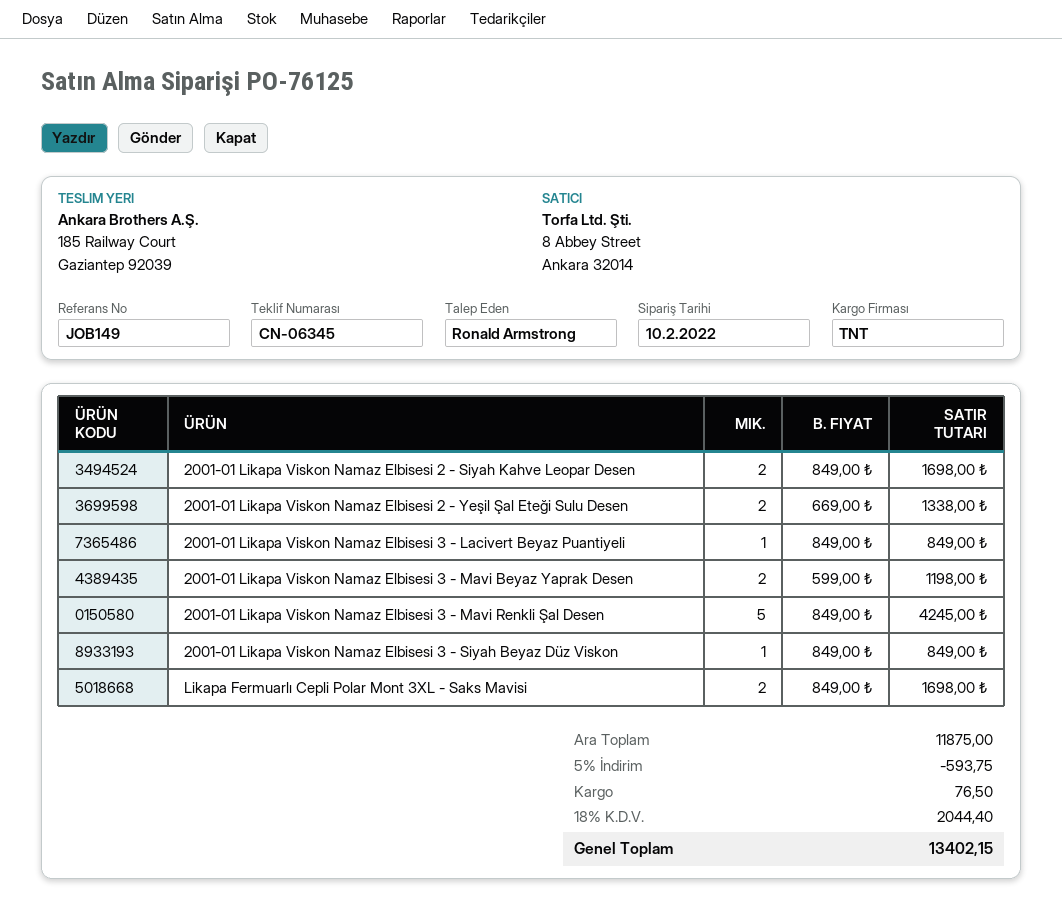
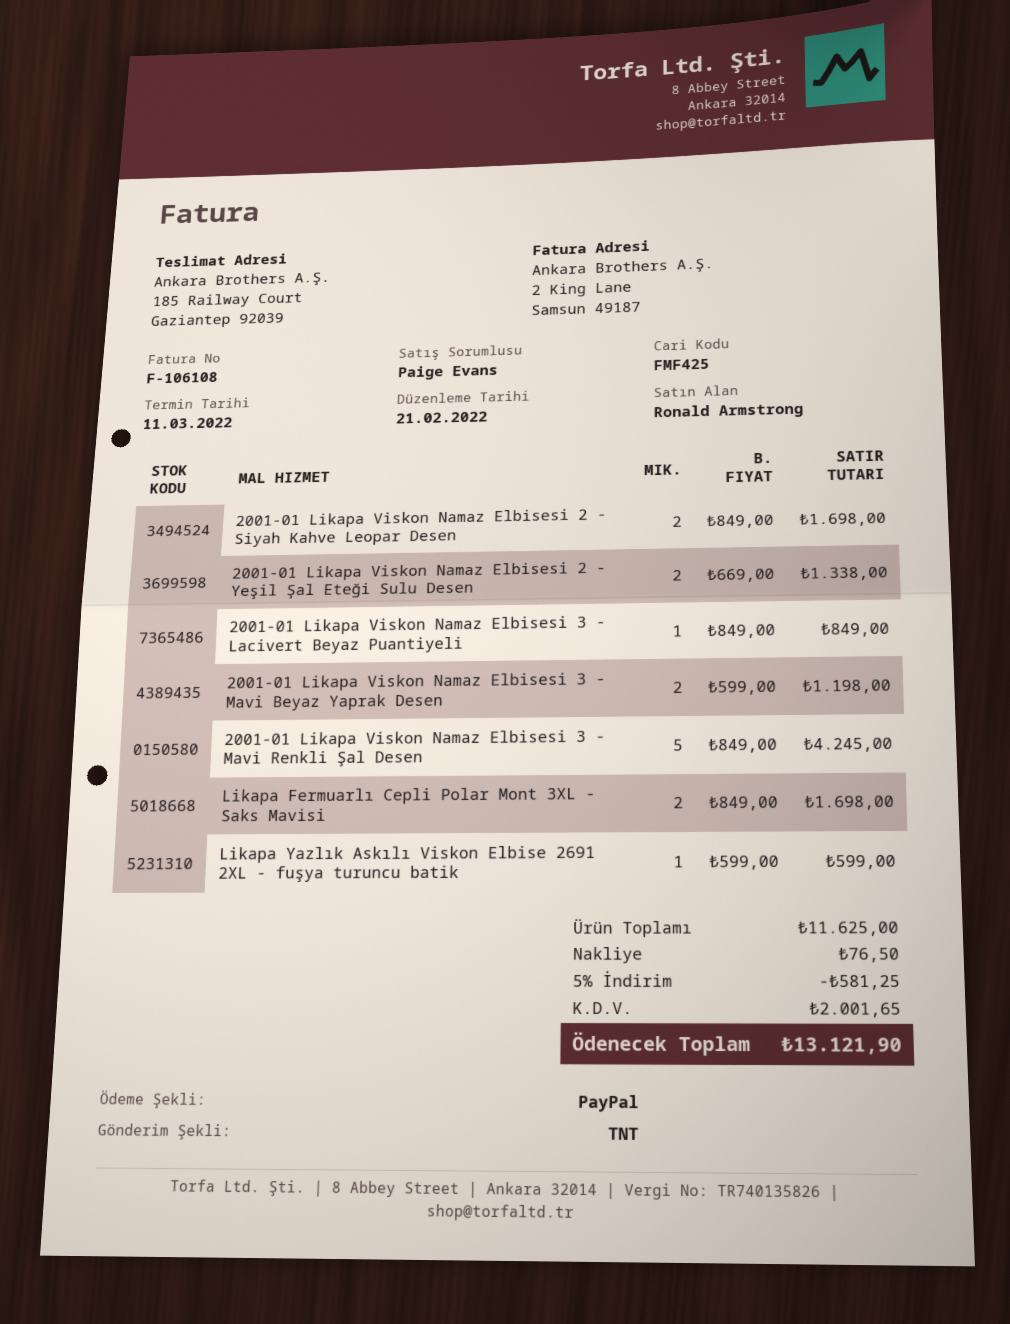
2001-01 Likapa Viskon Namaz Elbisesi 3 - Siyah Beyaz Düz Viskon: 1 x 849.00 = 849.00 -> none
Likapa Yazlık Askılı Viskon Elbise 2691 2XL - fuşya turuncu batik: none -> 1 x 599.00 = 599.00
subtotal: 11875.00 -> 11625.00
discount: 5% = 593.75 -> 5% = 581.25
tax: 2044.40 -> 2001.65
total: 13402.15 -> 13121.90

